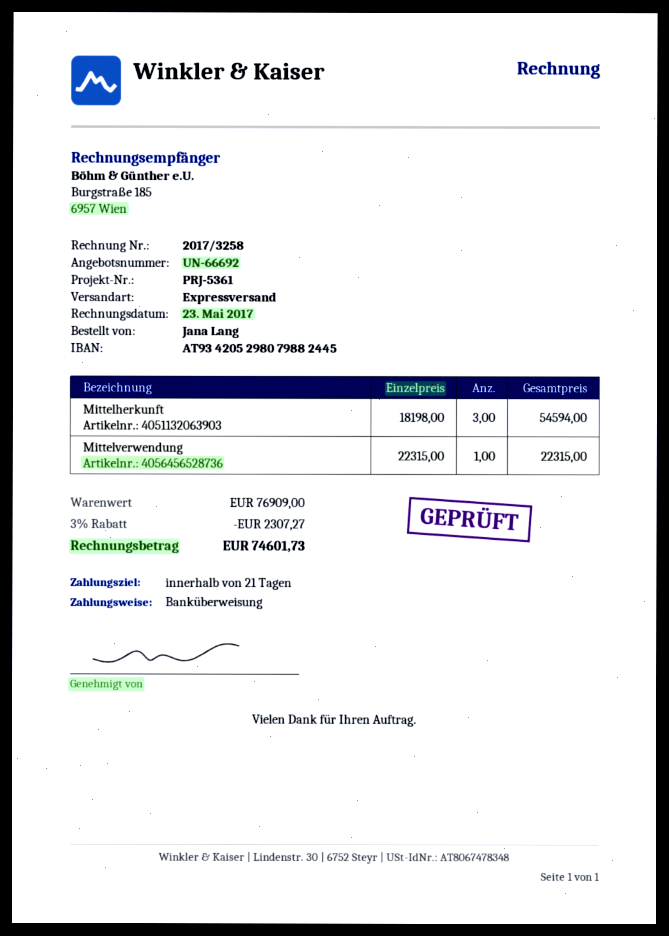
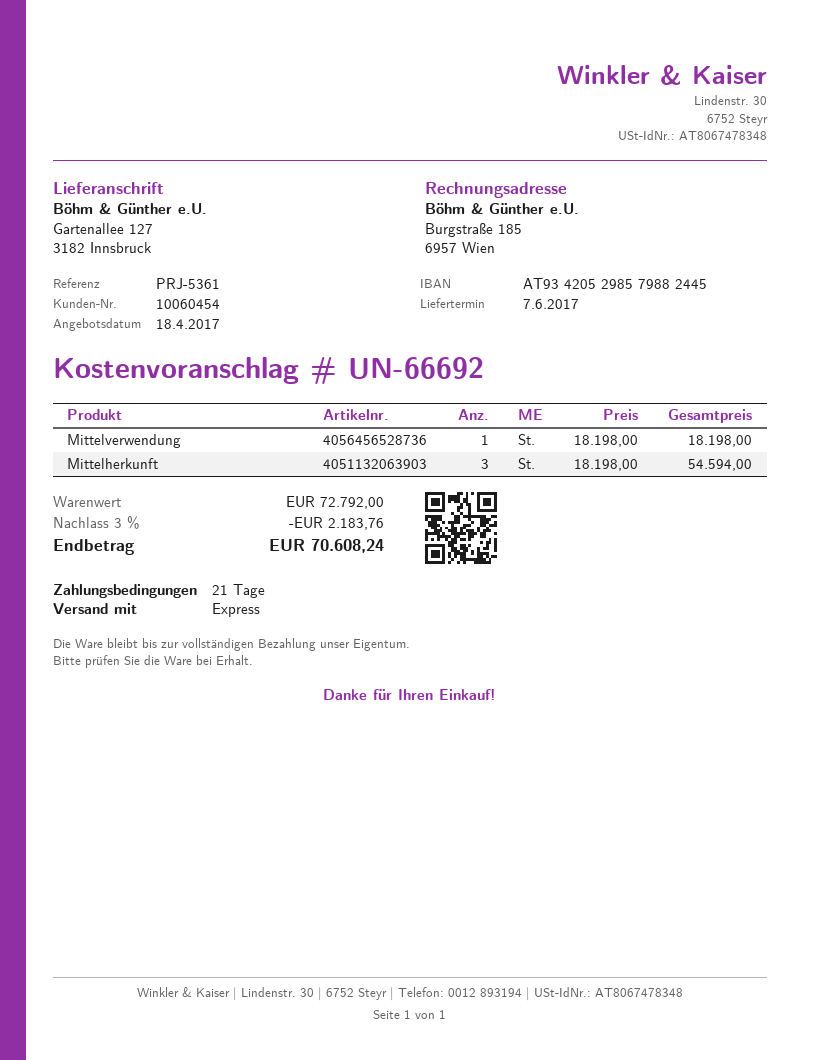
bank account: AT934205298079882445 -> AT934205298579882445
Mittelverwendung: 1 x 22315.00 = 22315.00 -> 1 x 18198.00 = 18198.00
subtotal: 76909.00 -> 72792.00
discount: 3% = 2307.27 -> 3% = 2183.76
total: 74601.73 -> 70608.24

